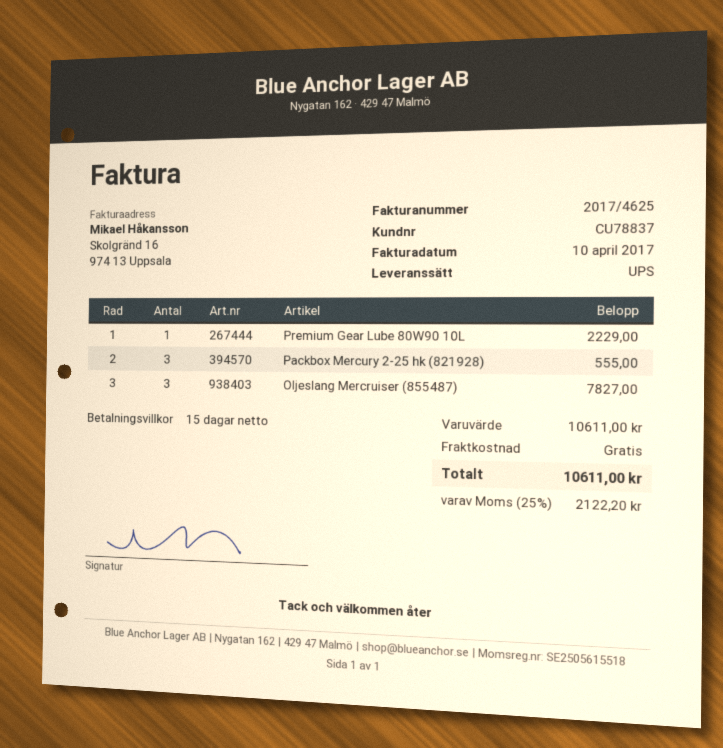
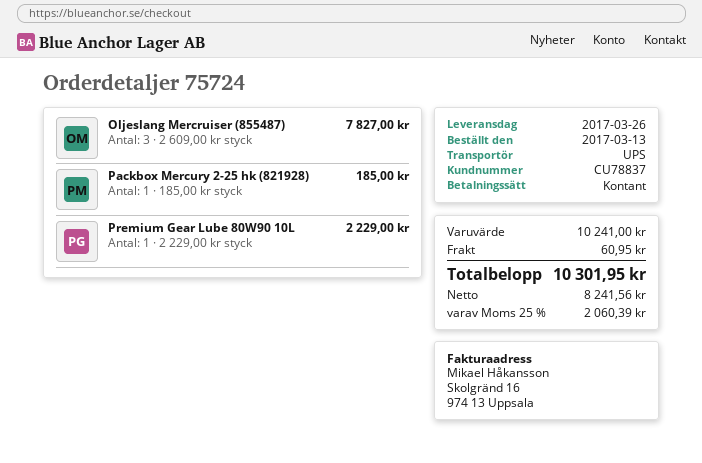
Packbox Mercury 2-25 hk (821928): 3 for 555.00 -> 1 for 185.00
subtotal: 10611.00 -> 10241.00
shipping: 0.00 -> 60.95
tax: 25% = 2122.20 -> 25% = 2060.39
total: 10611.00 -> 10301.95

